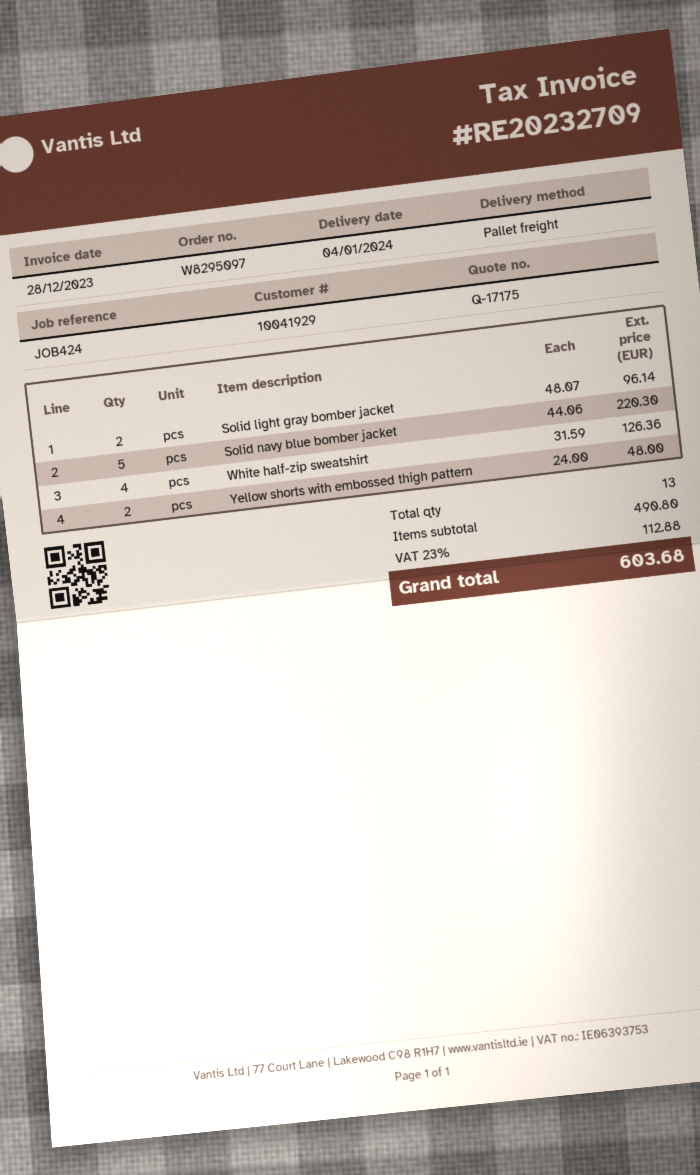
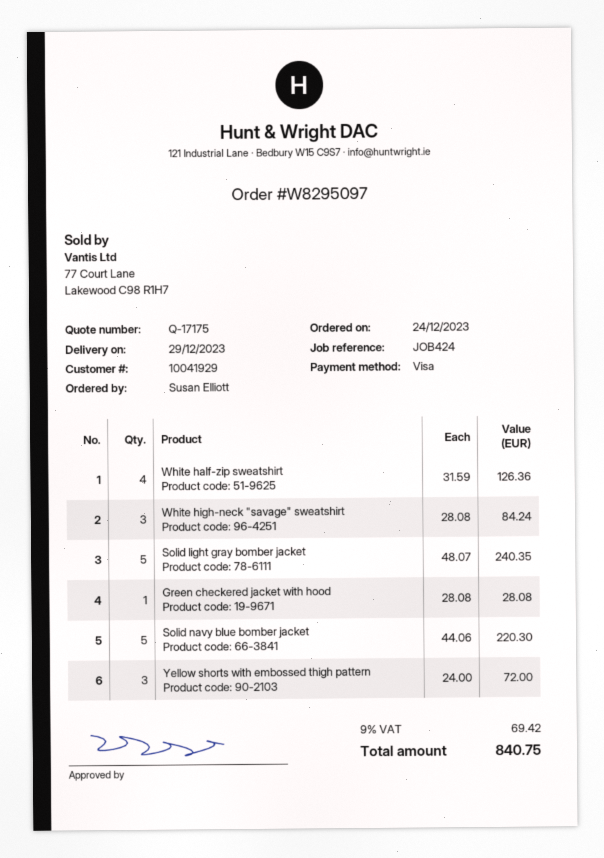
delivery date: 2024-01-04 -> 2023-12-29
Solid light gray bomber jacket: 2 x 48.07 = 96.14 -> 5 x 48.07 = 240.35
Yellow shorts with embossed thigh pattern: 2 x 24.00 = 48.00 -> 3 x 24.00 = 72.00
White high-neck "savage" sweatshirt: none -> 3 x 28.08 = 84.24
Green checkered jacket with hood: none -> 1 x 28.08 = 28.08
tax: 23% = 112.88 -> 9% = 69.42
total: 603.68 -> 840.75

